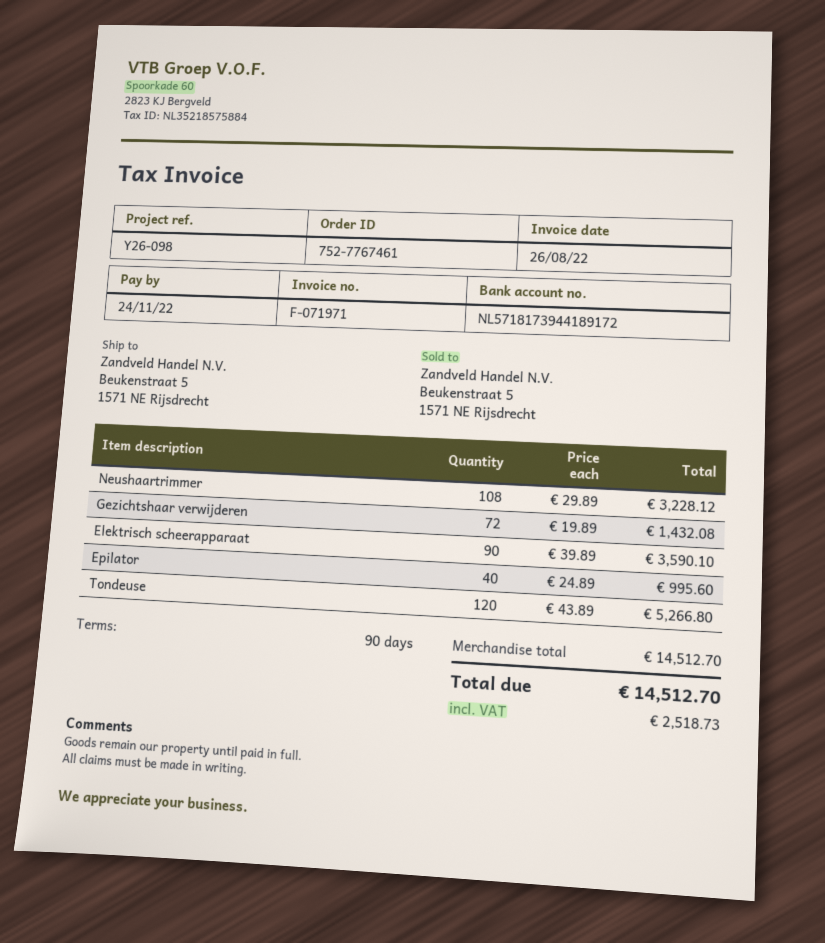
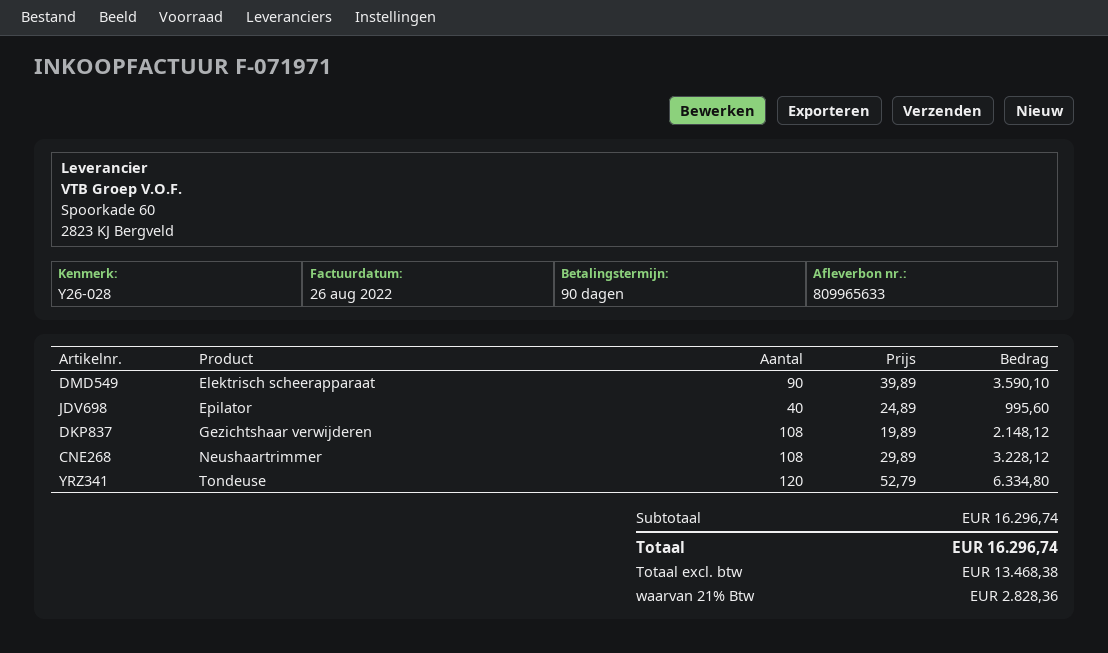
reference: Y26-098 -> Y26-028
Gezichtshaar verwijderen: 72 x 19.89 = 1432.08 -> 108 x 19.89 = 2148.12
Tondeuse: 120 x 43.89 = 5266.80 -> 120 x 52.79 = 6334.80
subtotal: 14512.70 -> 16296.74
tax: 2518.73 -> 2828.36
total: 14512.70 -> 16296.74

